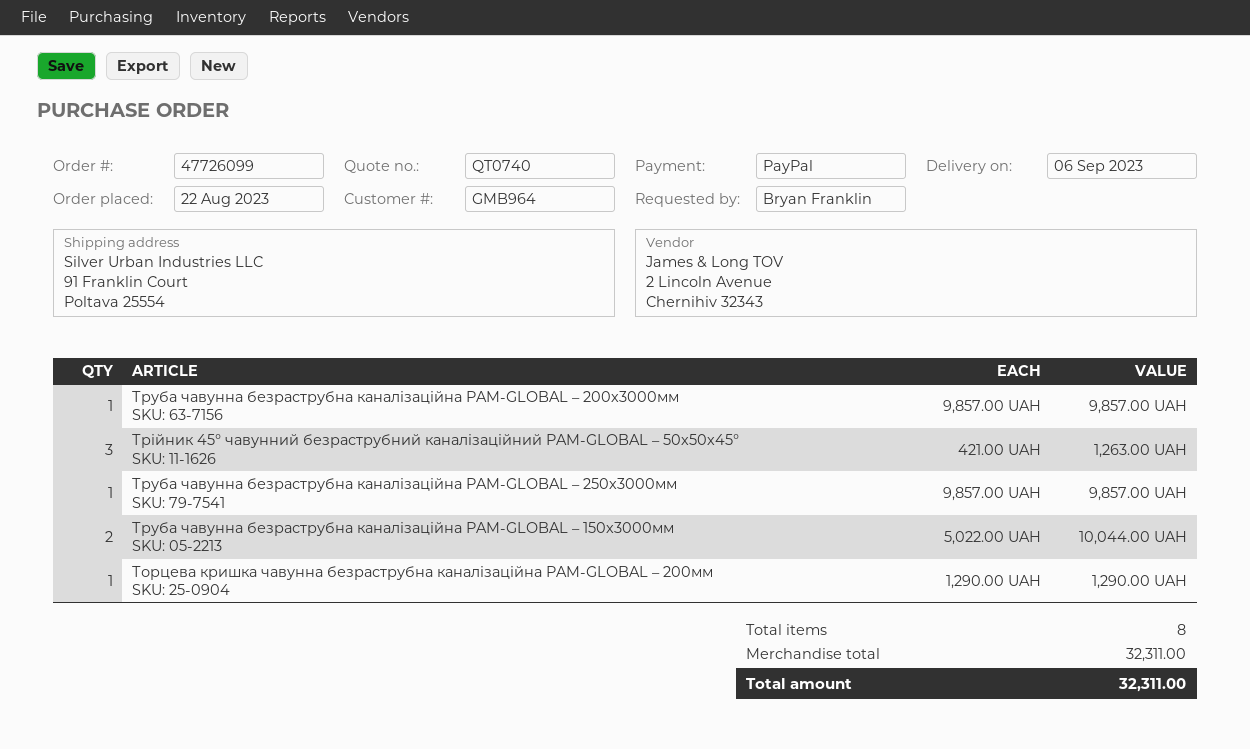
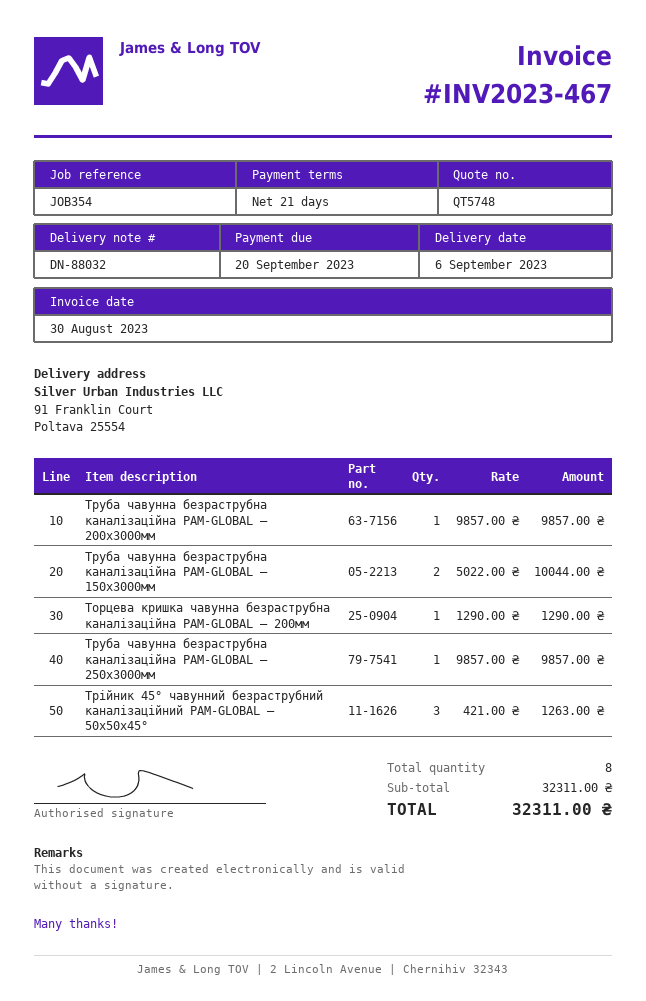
quote number: QT0740 -> QT5748

